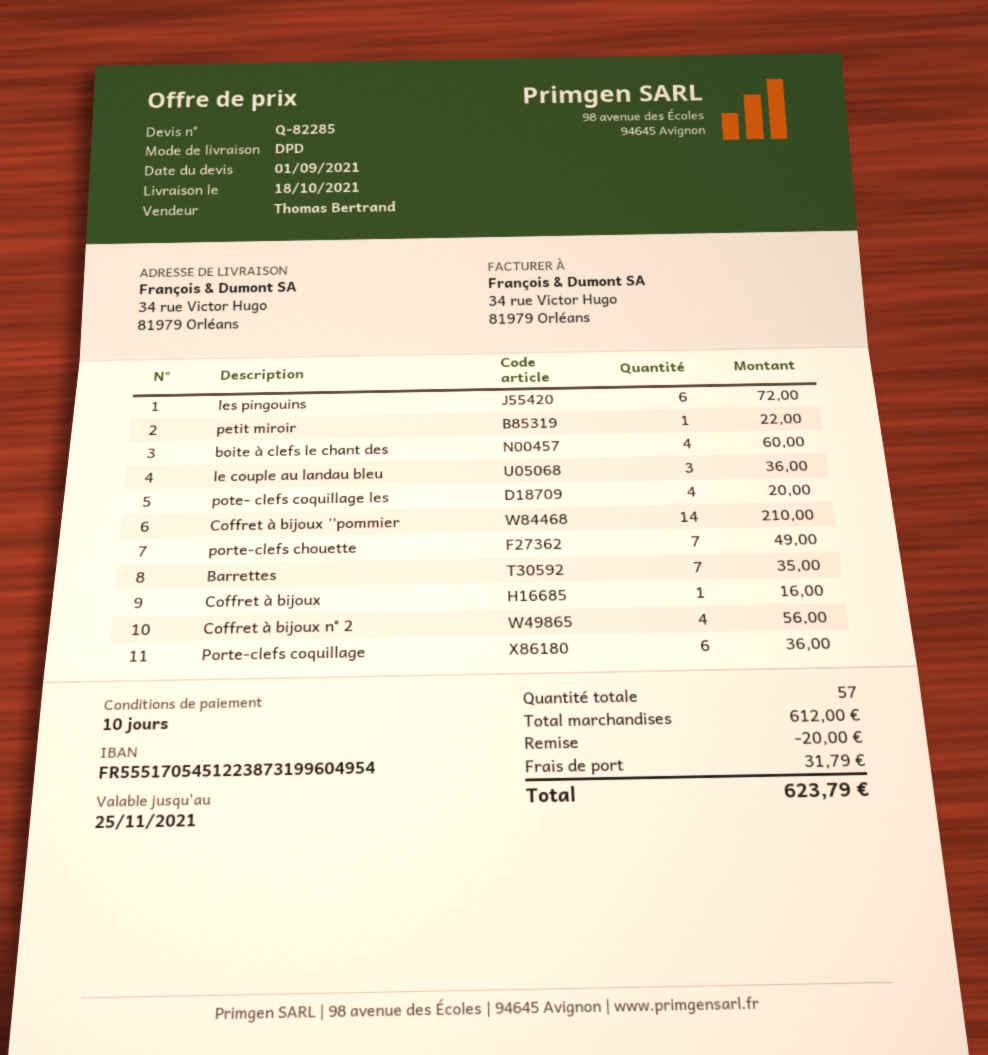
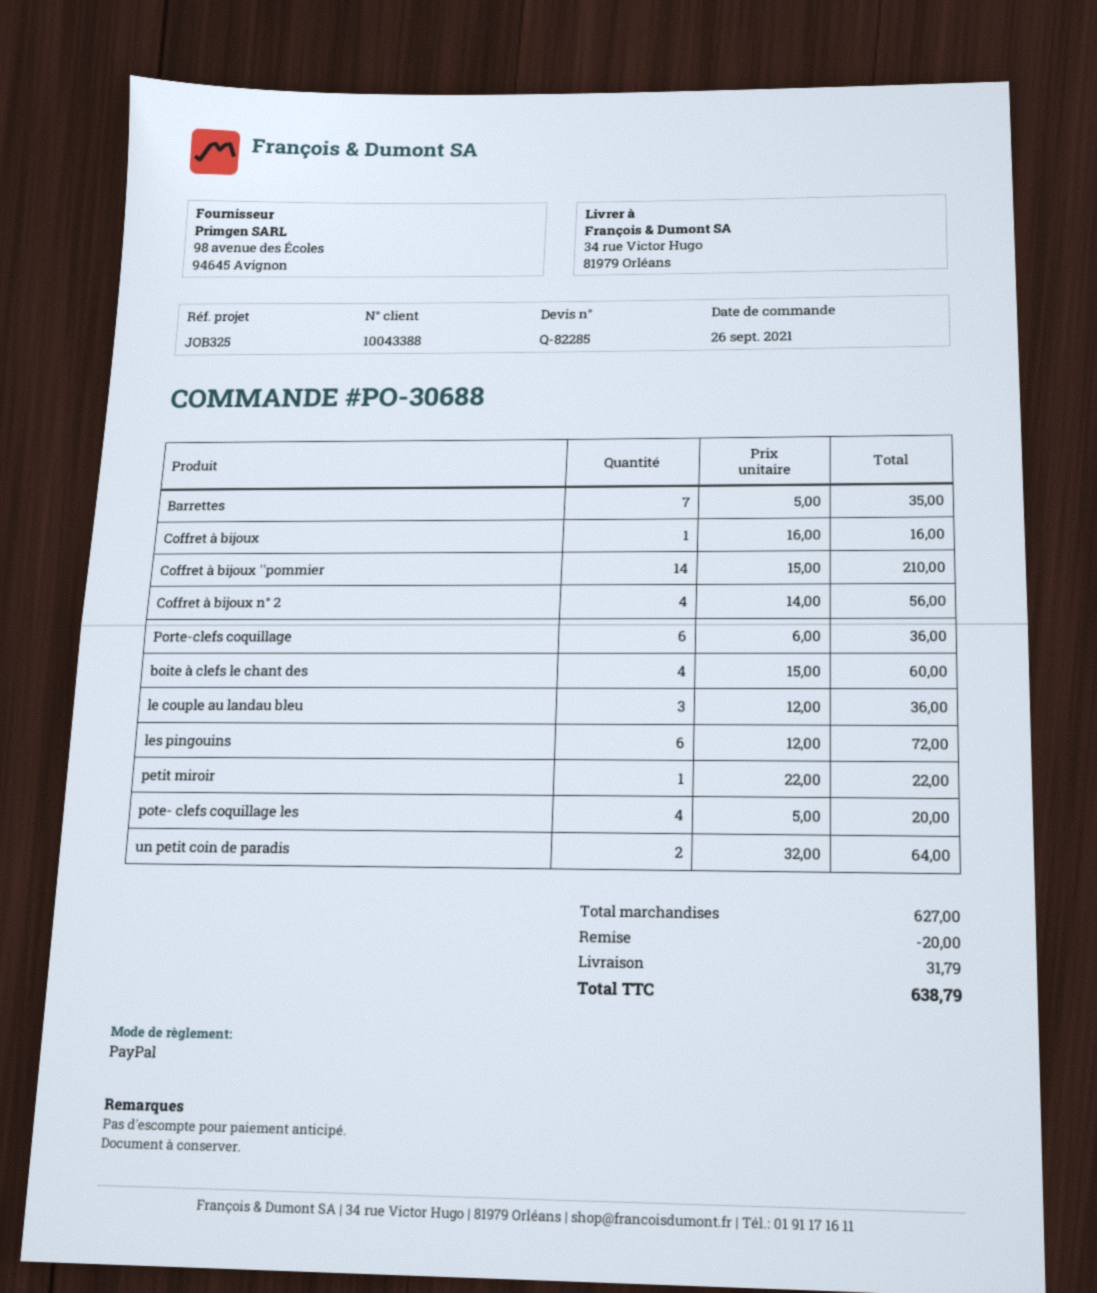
porte-clefs chouette: 7 for 49.00 -> none
un petit coin de paradis: none -> 2 for 64.00
subtotal: 612.00 -> 627.00
total: 623.79 -> 638.79

